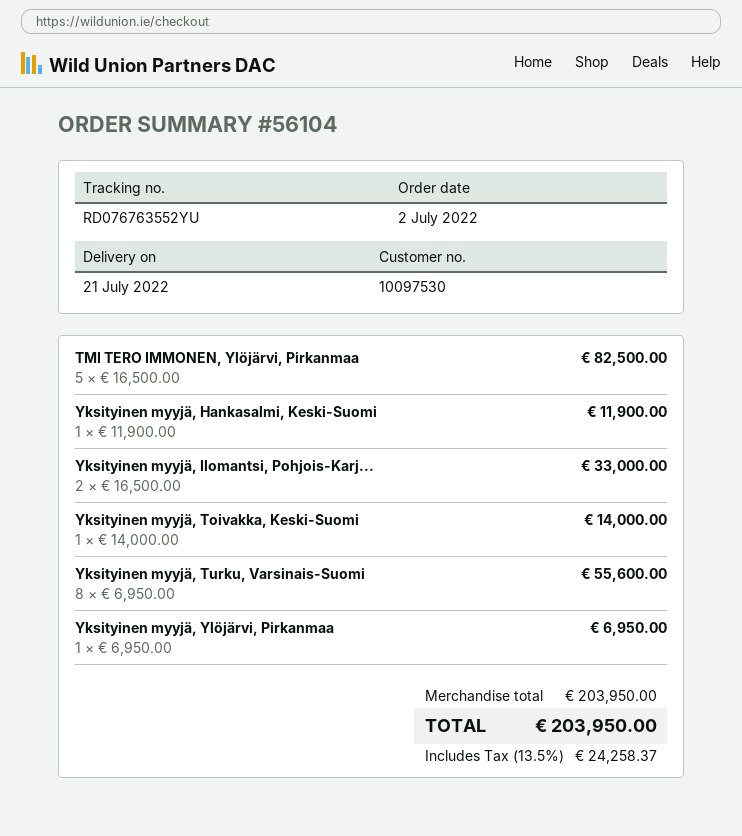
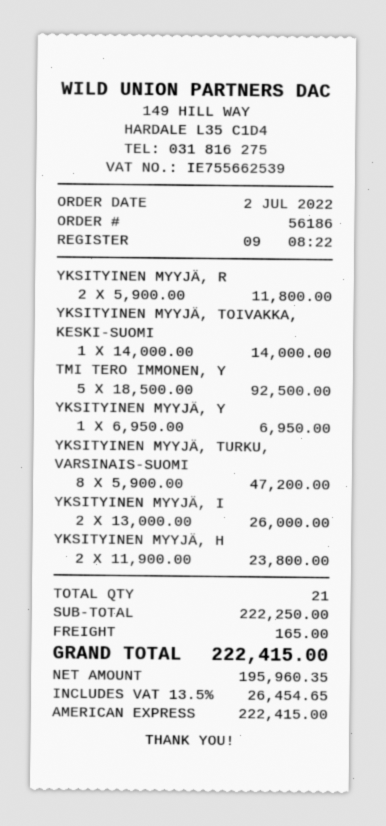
order number: 56104 -> 56186
TMI TERO IMMONEN, Ylöjärvi, Pirkanmaa: 5 x 16500.00 = 82500.00 -> 5 x 18500.00 = 92500.00
Yksityinen myyjä, Hankasalmi, Keski-Suomi: 1 x 11900.00 = 11900.00 -> 2 x 11900.00 = 23800.00
Yksityinen myyjä, Ilomantsi, Pohjois-Karj...: 2 x 16500.00 = 33000.00 -> 2 x 13000.00 = 26000.00
Yksityinen myyjä, Turku, Varsinais-Suomi: 8 x 6950.00 = 55600.00 -> 8 x 5900.00 = 47200.00
YKSITYINEN MYYJÄ, R: none -> 2 x 5900.00 = 11800.00
subtotal: 203950.00 -> 222250.00
shipping: none -> 165.00
tax: 13.5% = 24258.37 -> 13.5% = 26454.65
total: 203950.00 -> 222415.00

